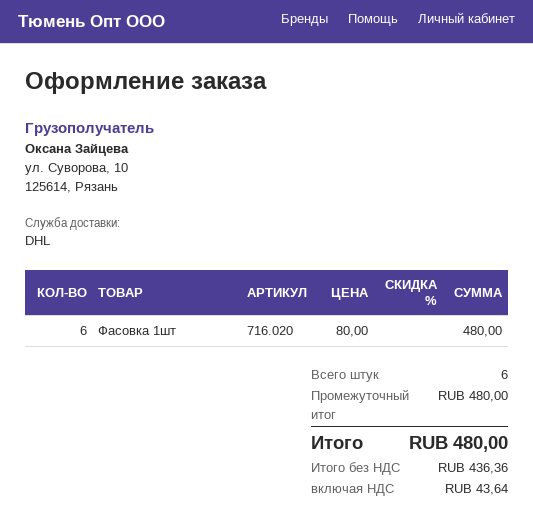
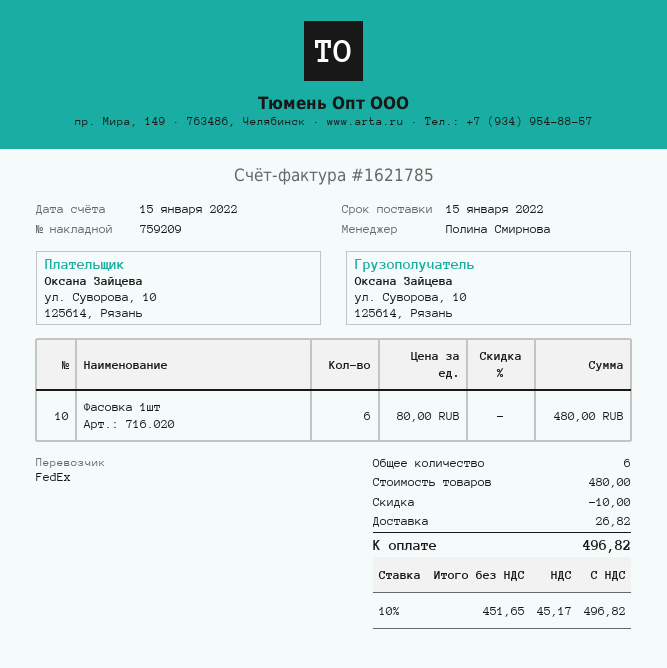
shipping method: DHL -> FedEx
discount: none -> 10.00
shipping: none -> 26.82
net: 436.36 -> 451.65
tax: 43.64 -> 45.17
total: 480.00 -> 496.82

